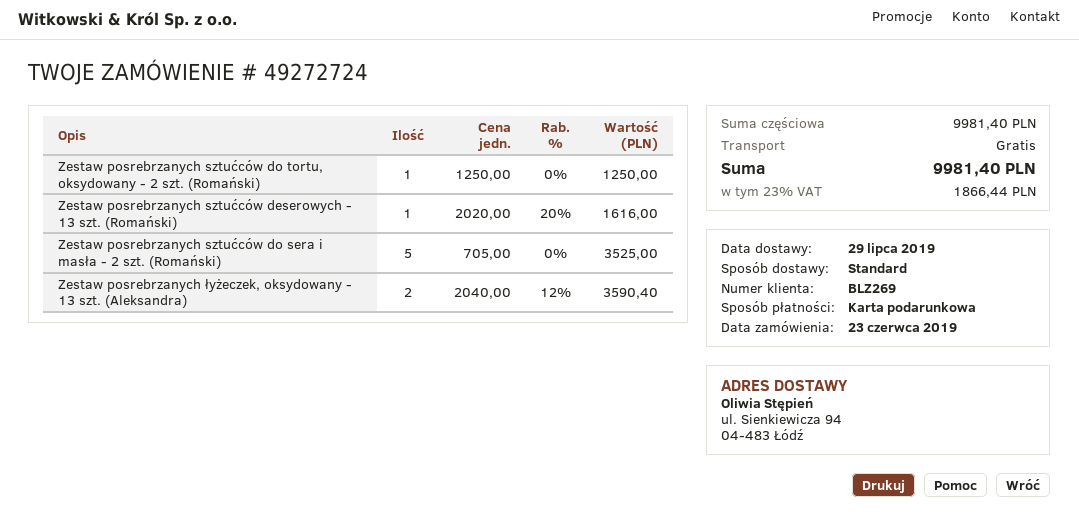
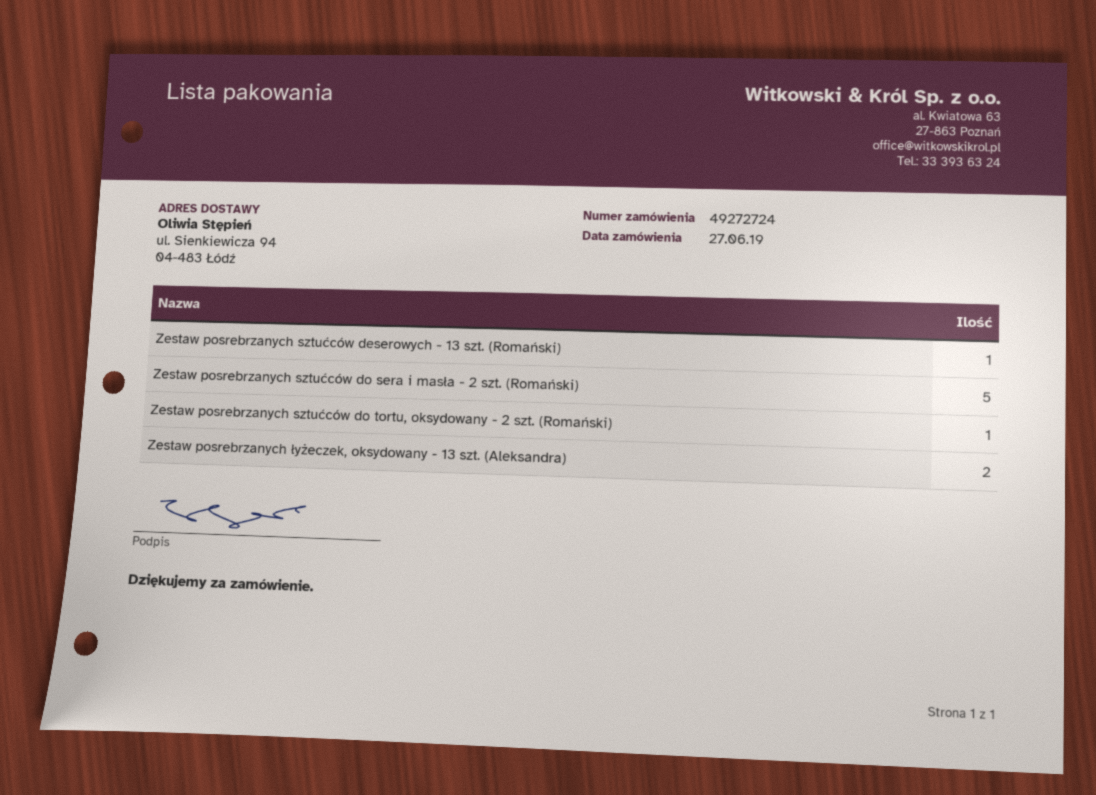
order date: 2019-06-23 -> 2019-06-27

